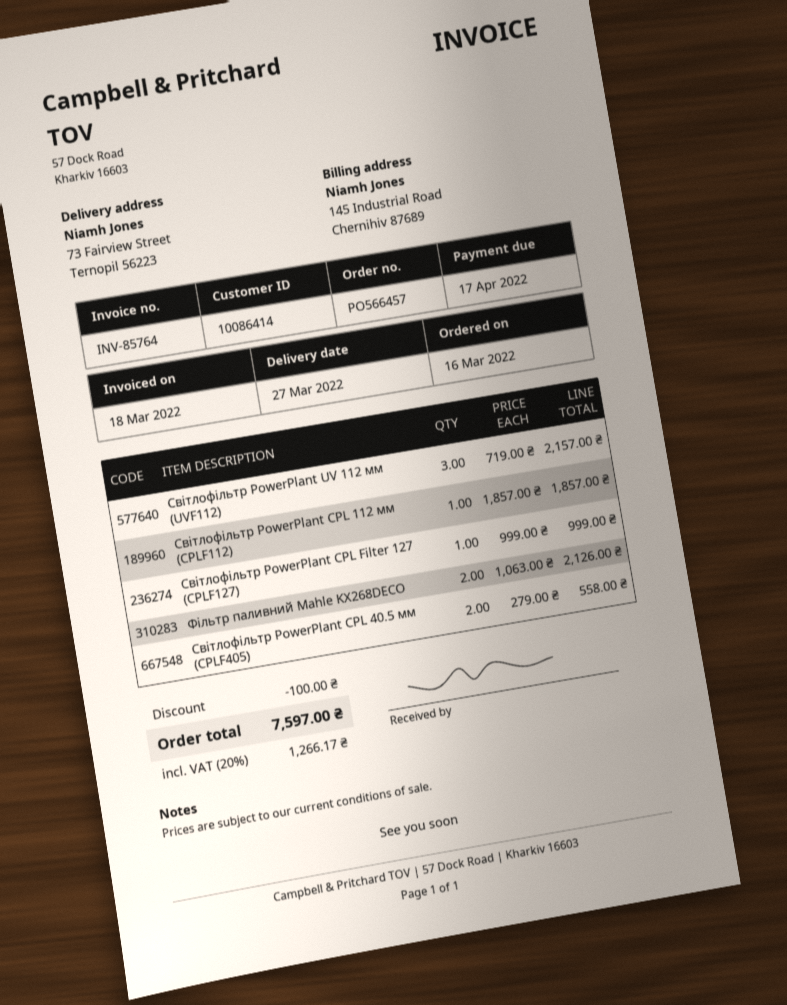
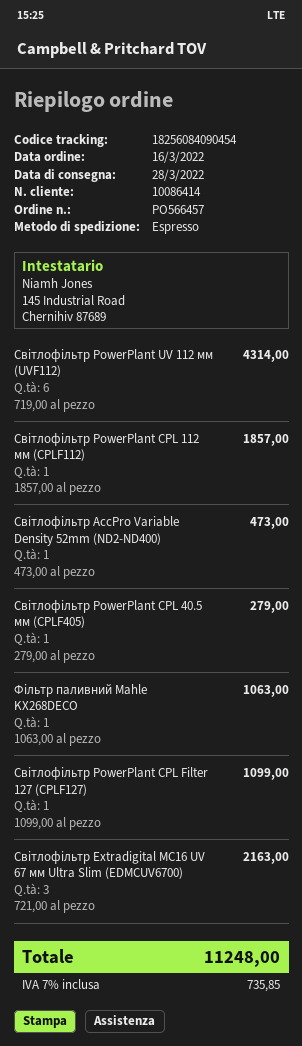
delivery date: 2022-03-27 -> 2022-03-28
Світлофільтр PowerPlant UV 112 мм (UVF112): 3 x 719.00 = 2157.00 -> 6 x 719.00 = 4314.00
Світлофільтр PowerPlant CPL Filter 127 (CPLF127): 1 x 999.00 = 999.00 -> 1 x 1099.00 = 1099.00
Фільтр паливний Mahle KX268DECO: 2 x 1063.00 = 2126.00 -> 1 x 1063.00 = 1063.00
Світлофільтр PowerPlant CPL 40.5 мм (CPLF405): 2 x 279.00 = 558.00 -> 1 x 279.00 = 279.00
Світлофільтр AccPro Variable Density 52mm (ND2-ND400): none -> 1 x 473.00 = 473.00
Світлофільтр Extradigital MC16 UV 67 мм Ultra Slim (EDMCUV6700): none -> 3 x 721.00 = 2163.00
discount: 100.00 -> none
tax: 20% = 1266.17 -> 7% = 735.85
total: 7597.00 -> 11248.00

